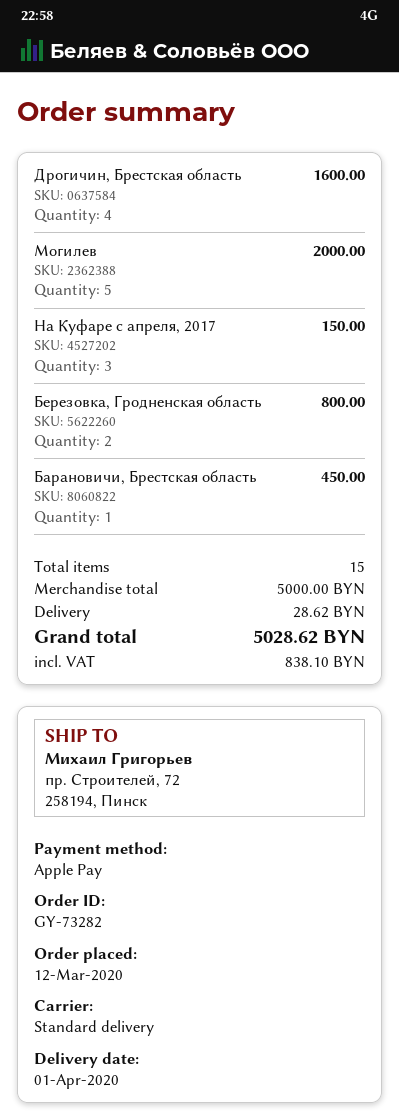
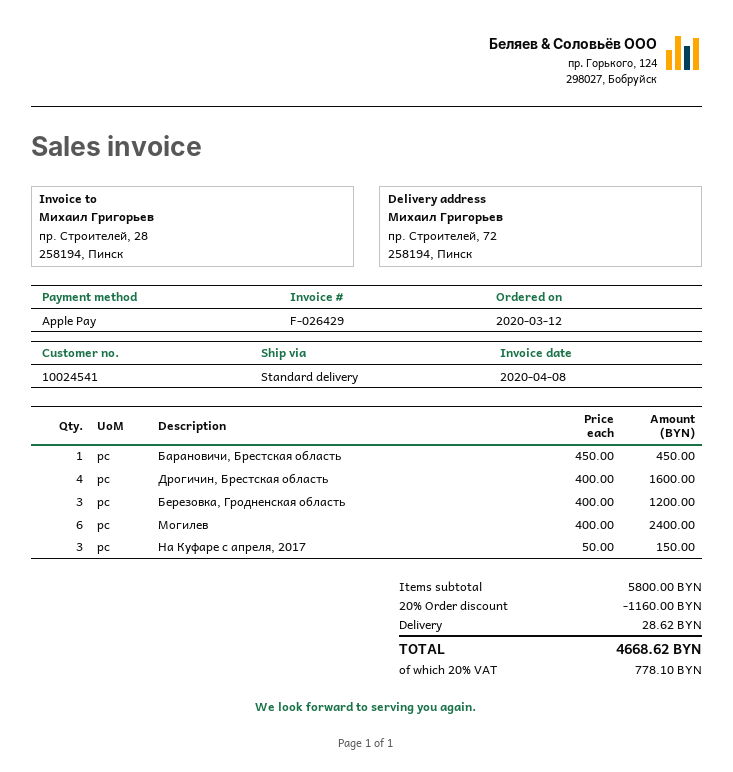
Могилев: 5 for 2000.00 -> 6 for 2400.00
Березовка, Гродненская область: 2 for 800.00 -> 3 for 1200.00
subtotal: 5000.00 -> 5800.00
discount: none -> 20% = 1160.00
tax: 838.10 -> 778.10
total: 5028.62 -> 4668.62

